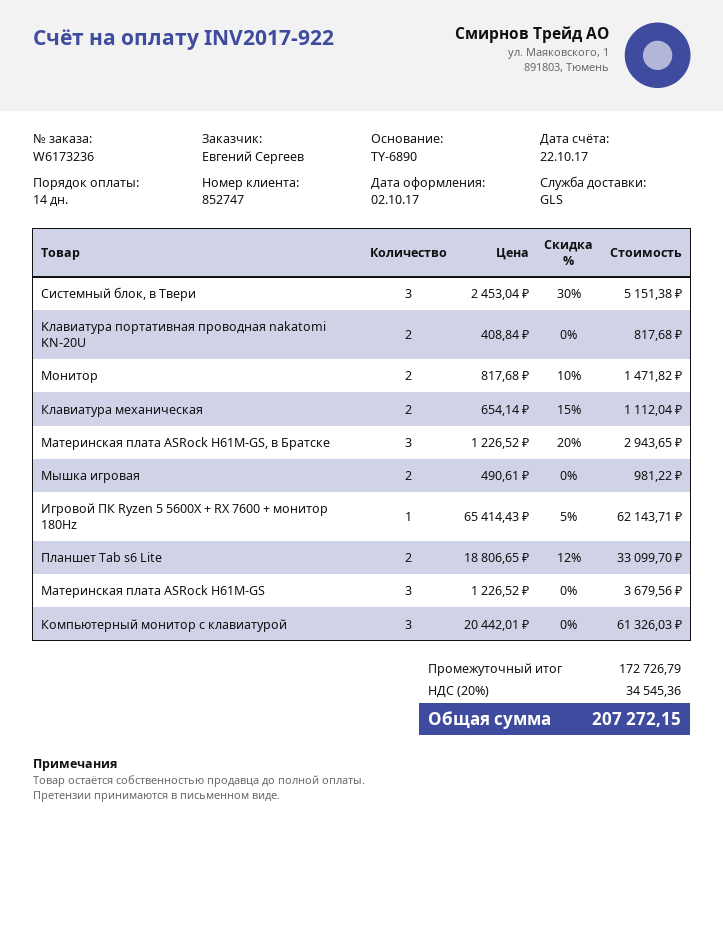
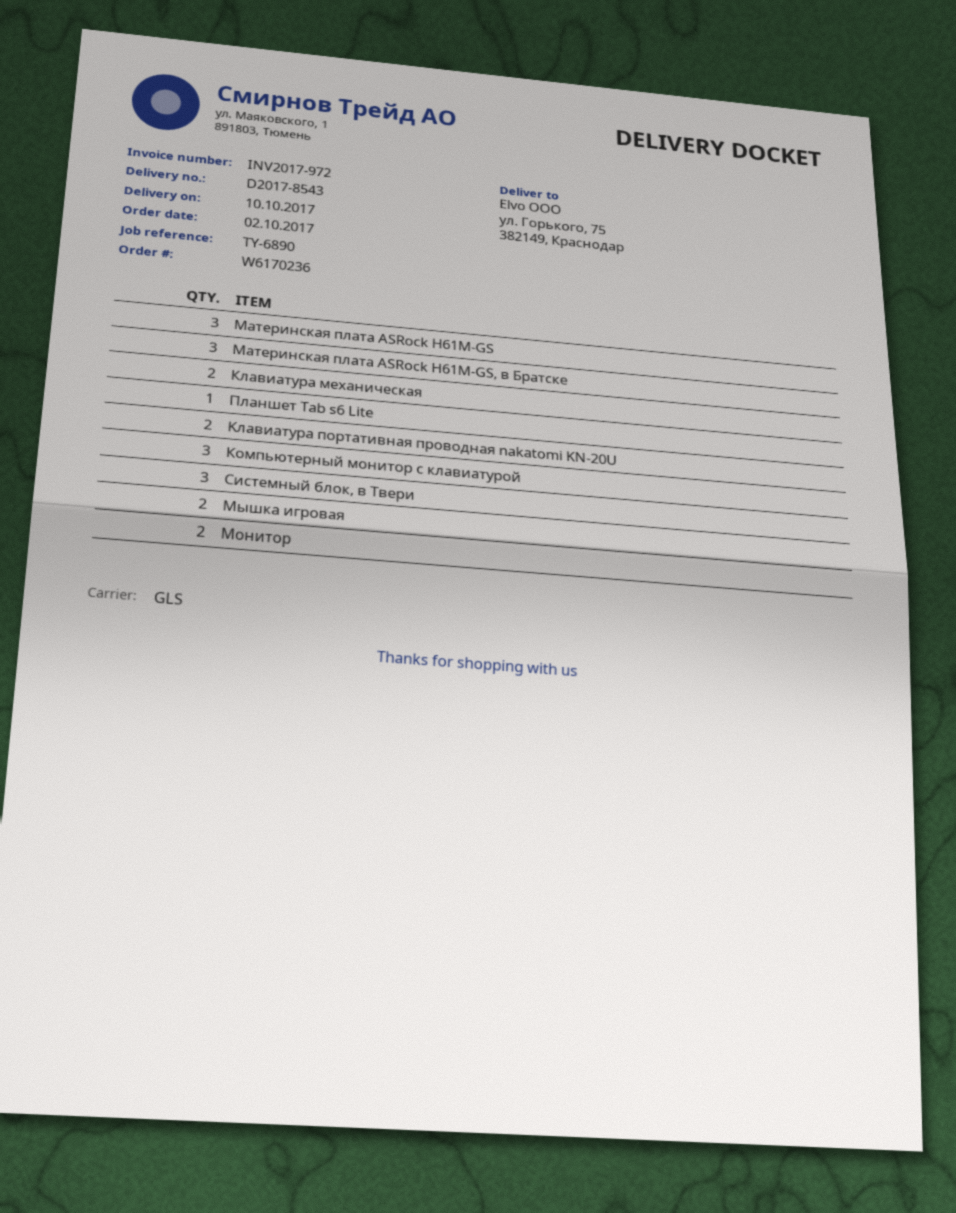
order number: W6173236 -> W6170236
invoice number: INV2017-922 -> INV2017-972
Игровой ПК Ryzen 5 5600X + RX 7600 + монитор 180Hz: 1 -> none
Планшет Tab s6 Lite: 2 -> 1

